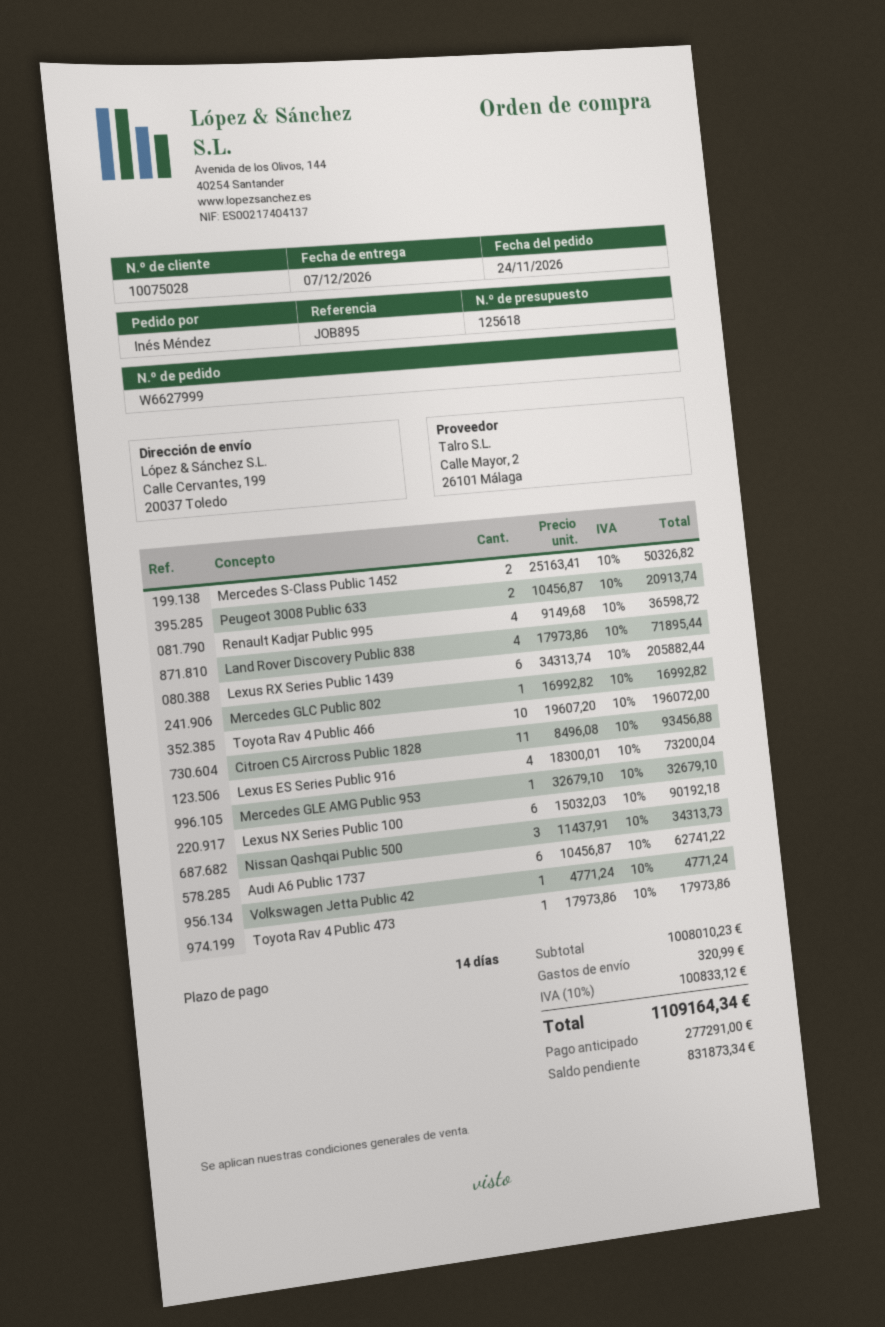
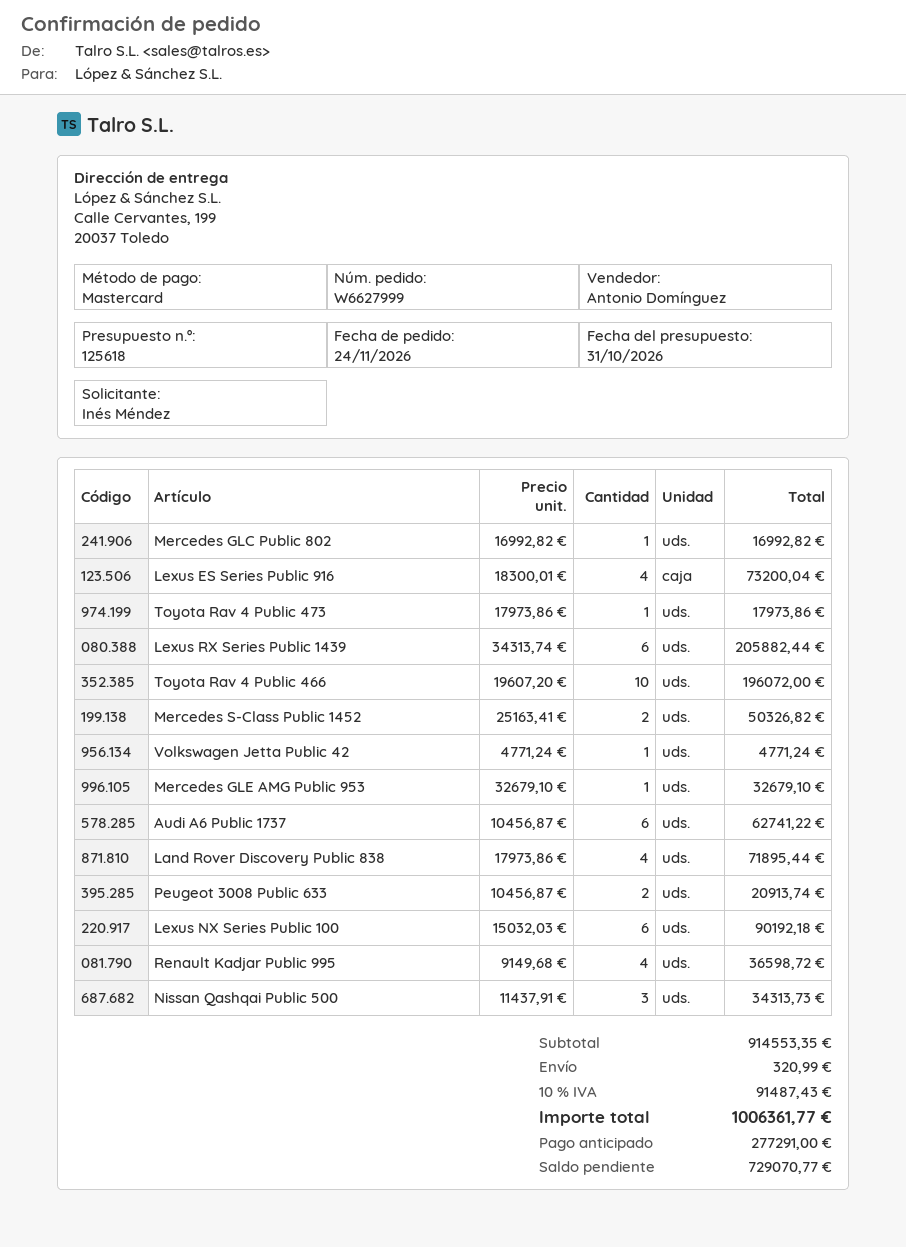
Citroen C5 Aircross Public 1828: 11 x 8496.08 = 93456.88 -> none
subtotal: 1008010.23 -> 914553.35
tax: 10% = 100833.12 -> 10% = 91487.43
total: 1109164.34 -> 1006361.77
balance: 831873.34 -> 729070.77

